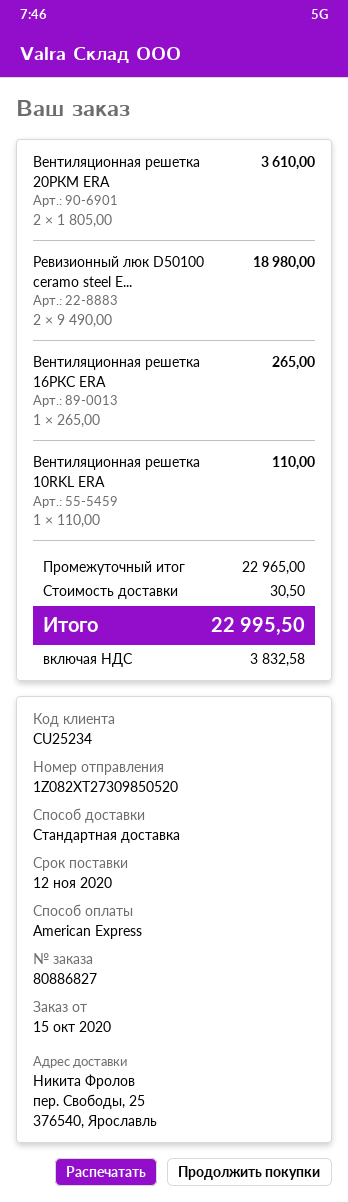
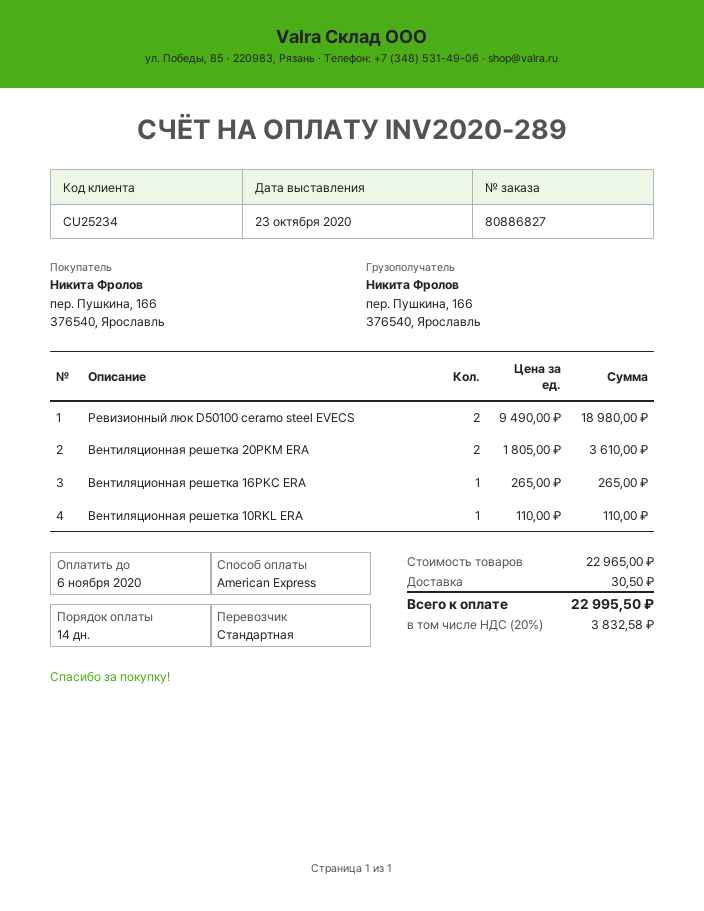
ship to: пер. Свободы, 25, 376540, Ярославль -> пер. Пушкина, 166, 376540, Ярославль

